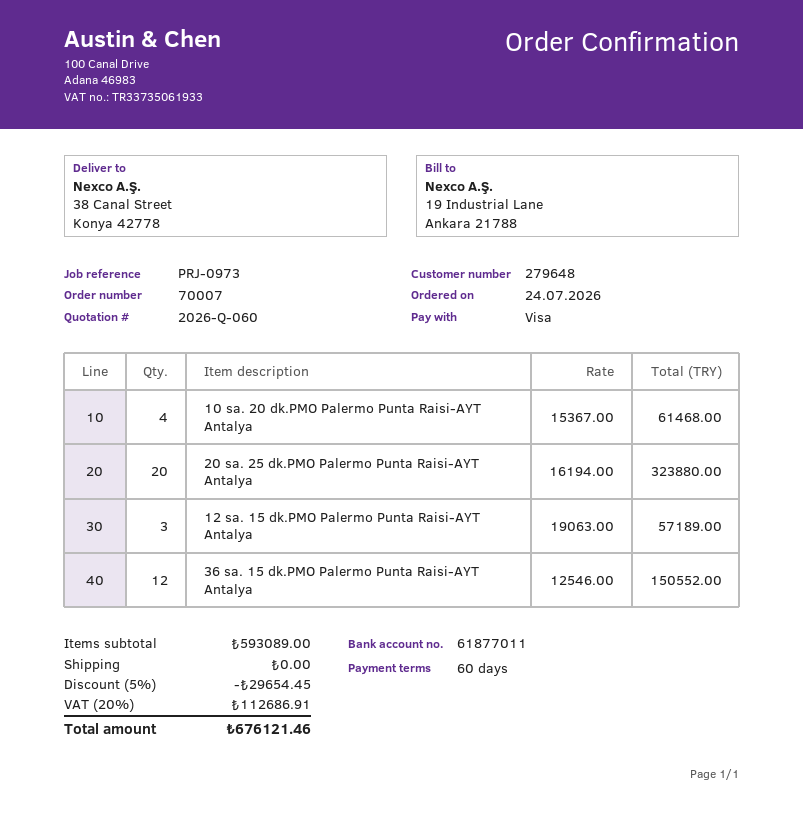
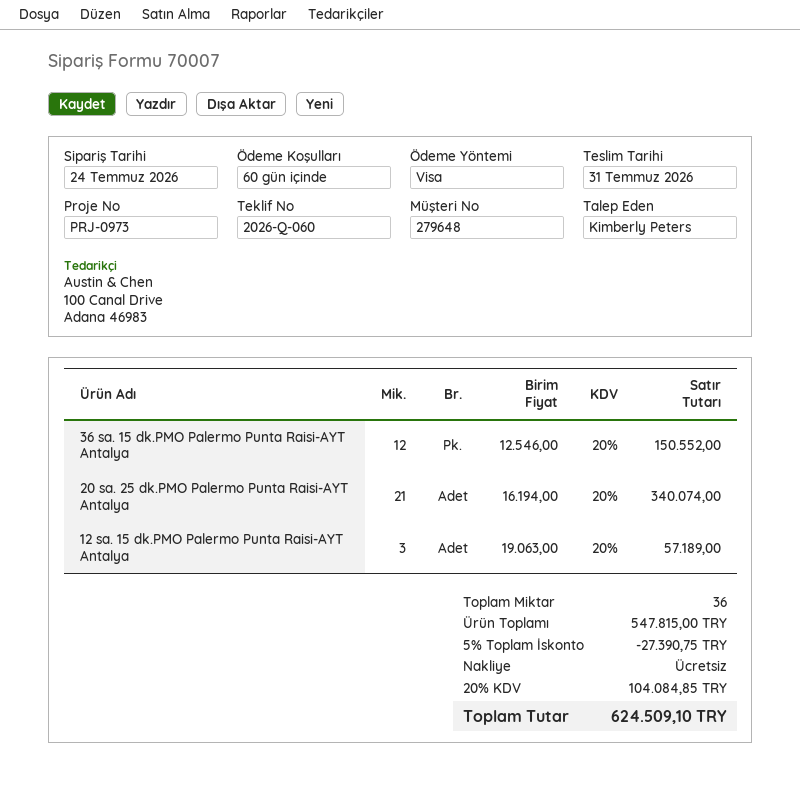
10 sa. 20 dk.PMO Palermo Punta Raisi-AYT Antalya: 4 x 15367.00 = 61468.00 -> none
20 sa. 25 dk.PMO Palermo Punta Raisi-AYT Antalya: 20 x 16194.00 = 323880.00 -> 21 x 16194.00 = 340074.00
subtotal: 593089.00 -> 547815.00
discount: 5% = 29654.45 -> 5% = 27390.75
tax: 20% = 112686.91 -> 20% = 104084.85
total: 676121.46 -> 624509.10

